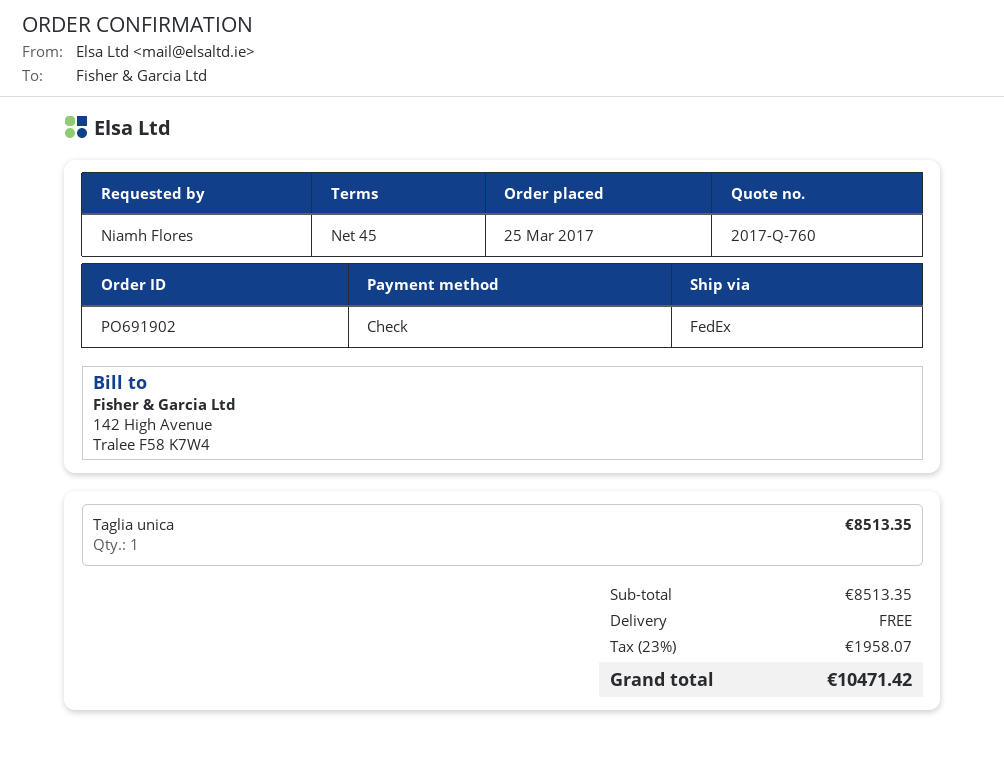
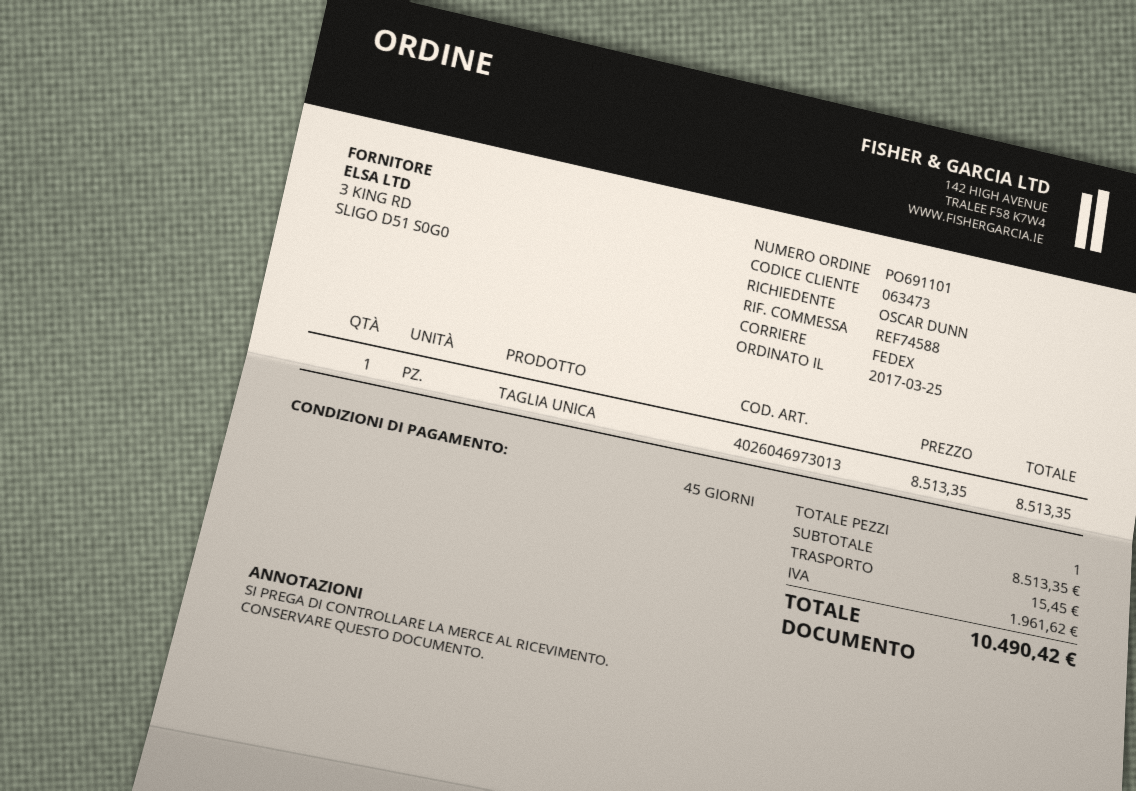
order number: PO691902 -> PO691101
ordered by: Niamh Flores -> OSCAR DUNN
shipping: 0.00 -> 15.45
tax: 1958.07 -> 1961.62
total: 10471.42 -> 10490.42

